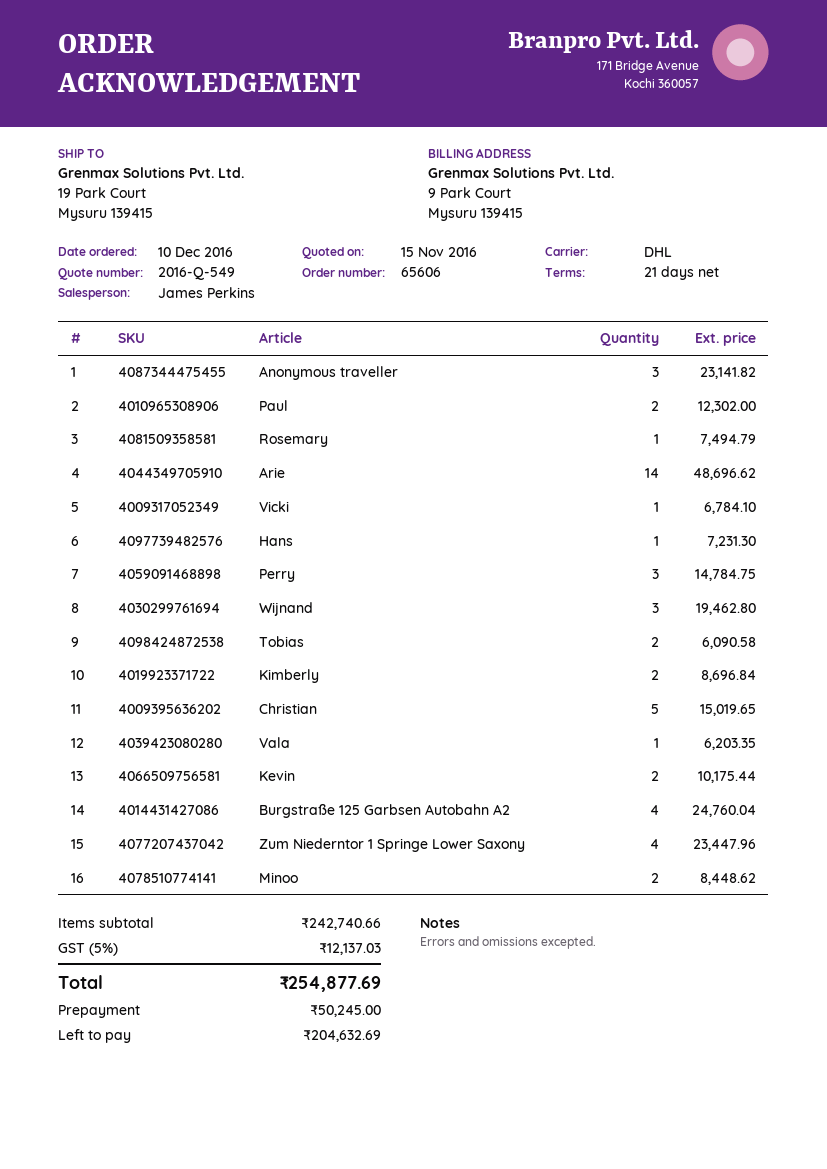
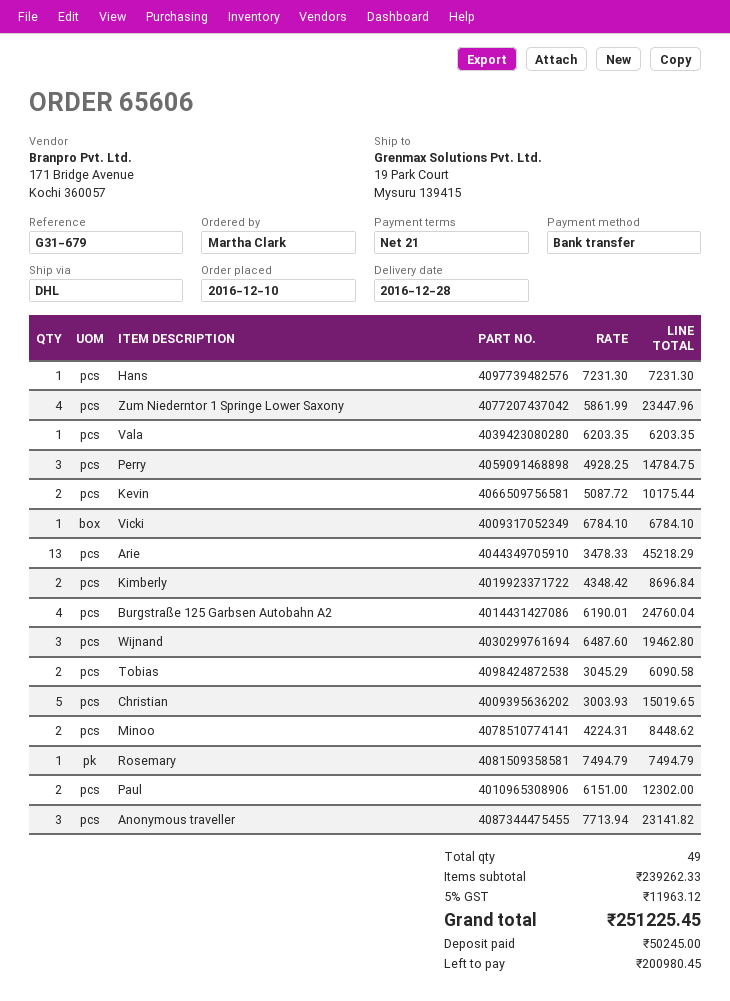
Arie: 14 for 48696.62 -> 13 for 45218.29
subtotal: 242740.66 -> 239262.33
tax: 5% = 12137.03 -> 5% = 11963.12
total: 254877.69 -> 251225.45
balance: 204632.69 -> 200980.45

